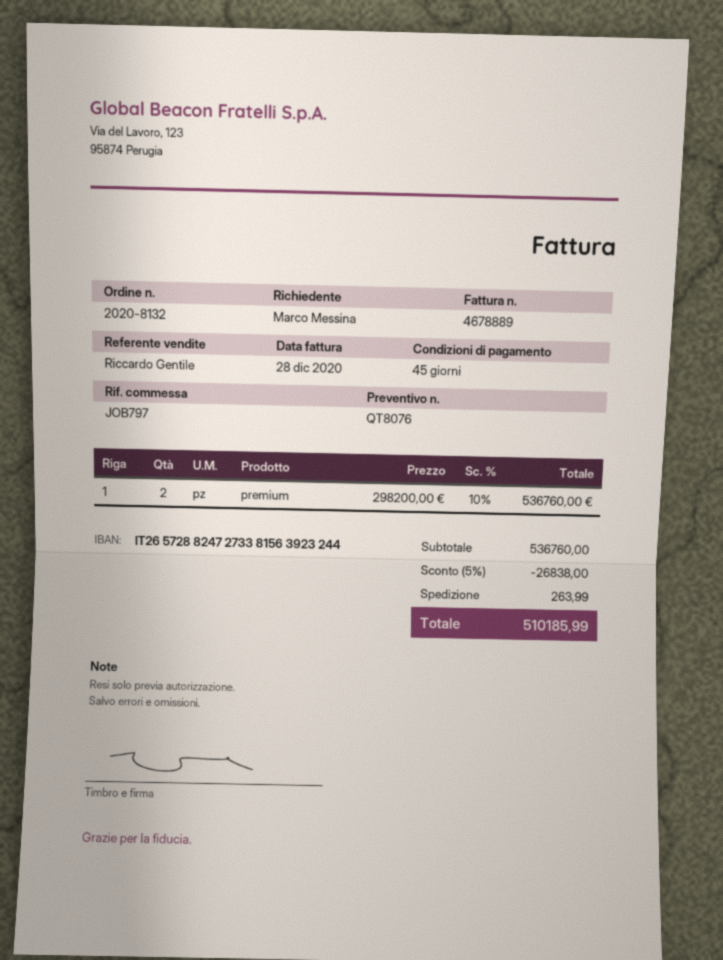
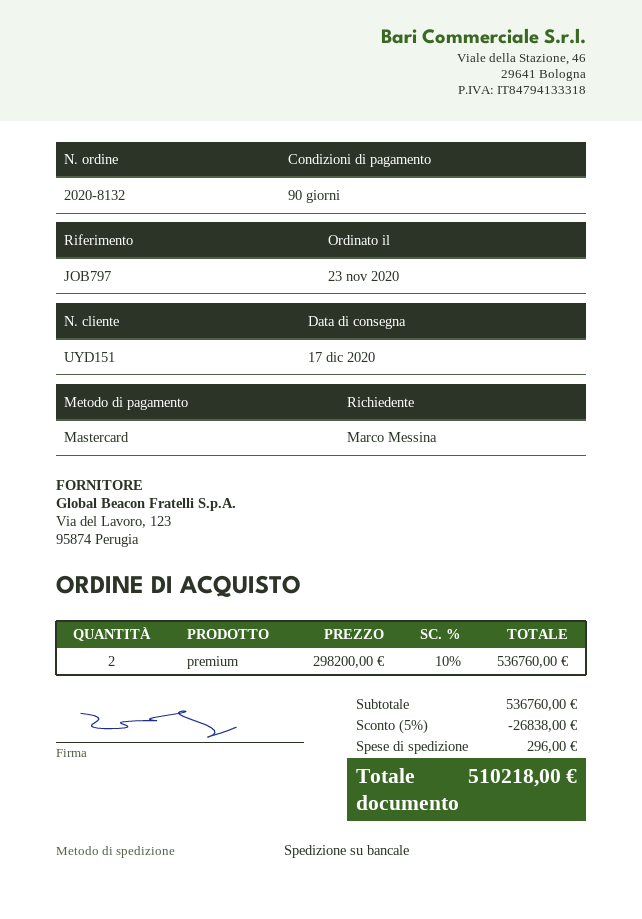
payment terms: 45 days -> 90 days
shipping: 263.99 -> 296.00
total: 510185.99 -> 510218.00

